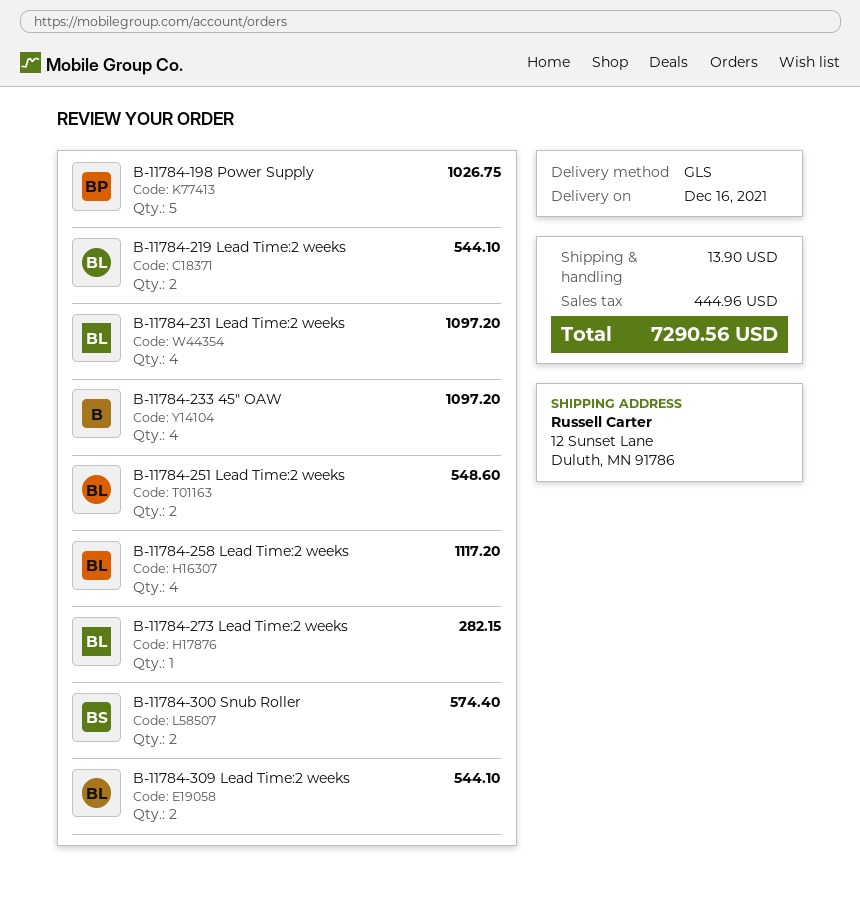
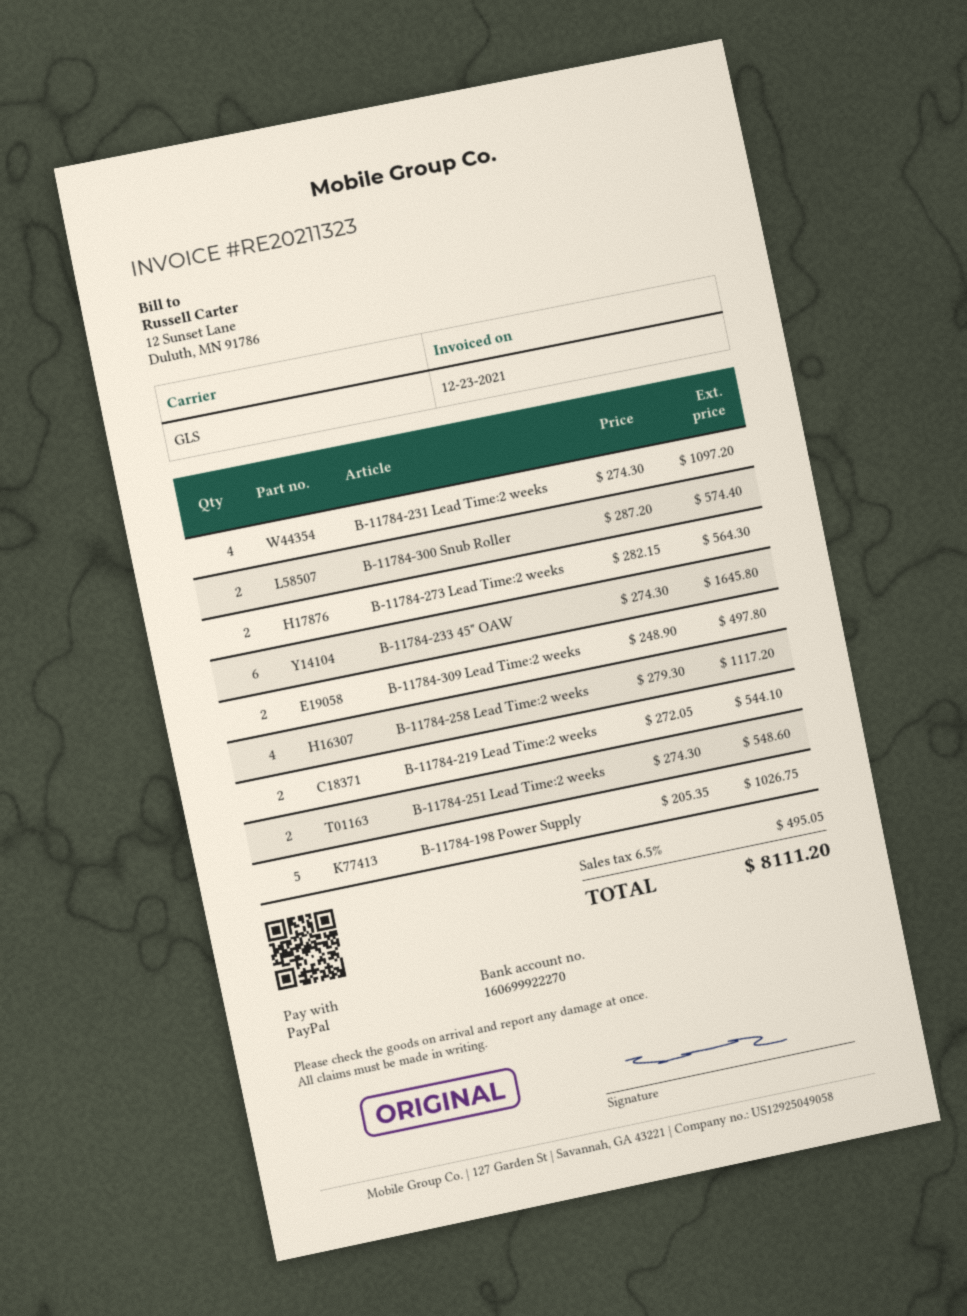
B-11784-233 45" OAW: 4 for 1097.20 -> 6 for 1645.80
B-11784-273 Lead Time:2 weeks: 1 for 282.15 -> 2 for 564.30
B-11784-309 Lead Time:2 weeks: 2 for 544.10 -> 2 for 497.80
shipping: 13.90 -> none
tax: 444.96 -> 495.05
total: 7290.56 -> 8111.20

